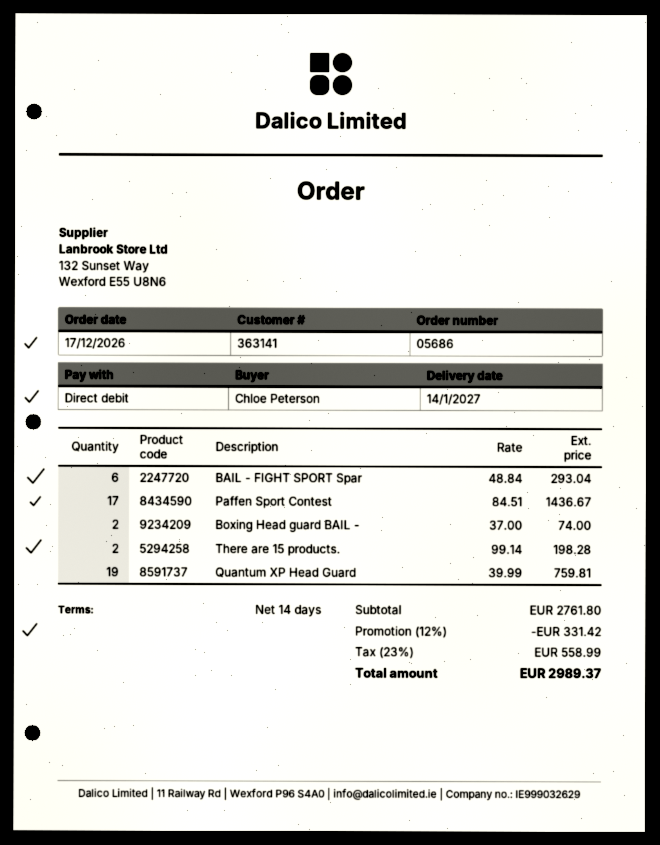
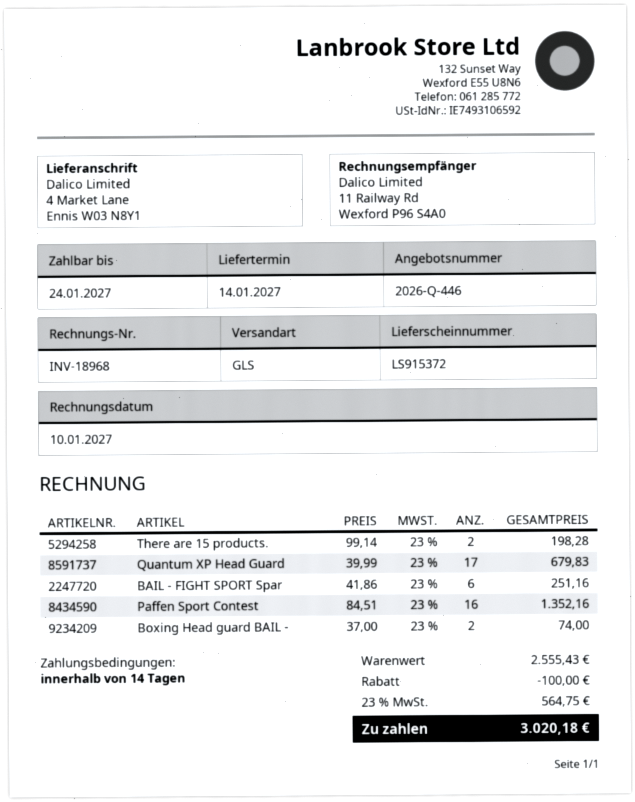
BAIL - FIGHT SPORT Spar: 6 x 48.84 = 293.04 -> 6 x 41.86 = 251.16
Paffen Sport Contest: 17 x 84.51 = 1436.67 -> 16 x 84.51 = 1352.16
Quantum XP Head Guard: 19 x 39.99 = 759.81 -> 17 x 39.99 = 679.83
subtotal: 2761.80 -> 2555.43
discount: 331.42 -> 100.00
tax: 23% = 558.99 -> 23% = 564.75
total: 2989.37 -> 3020.18

